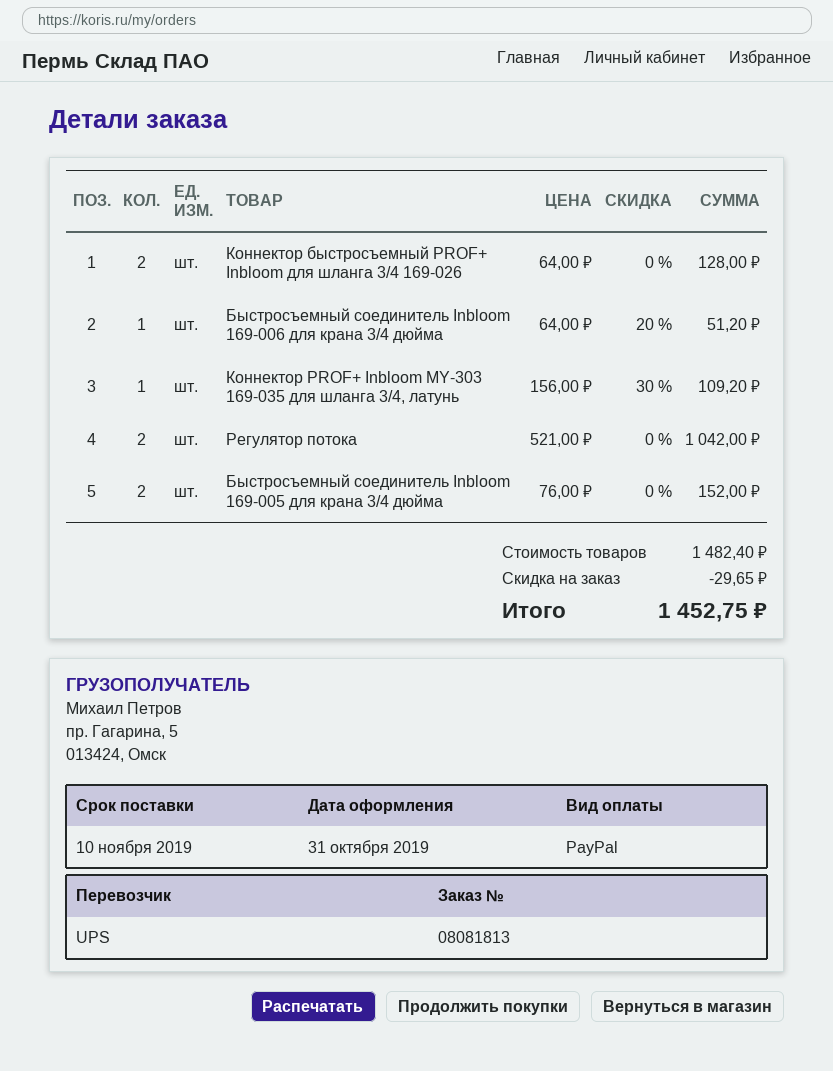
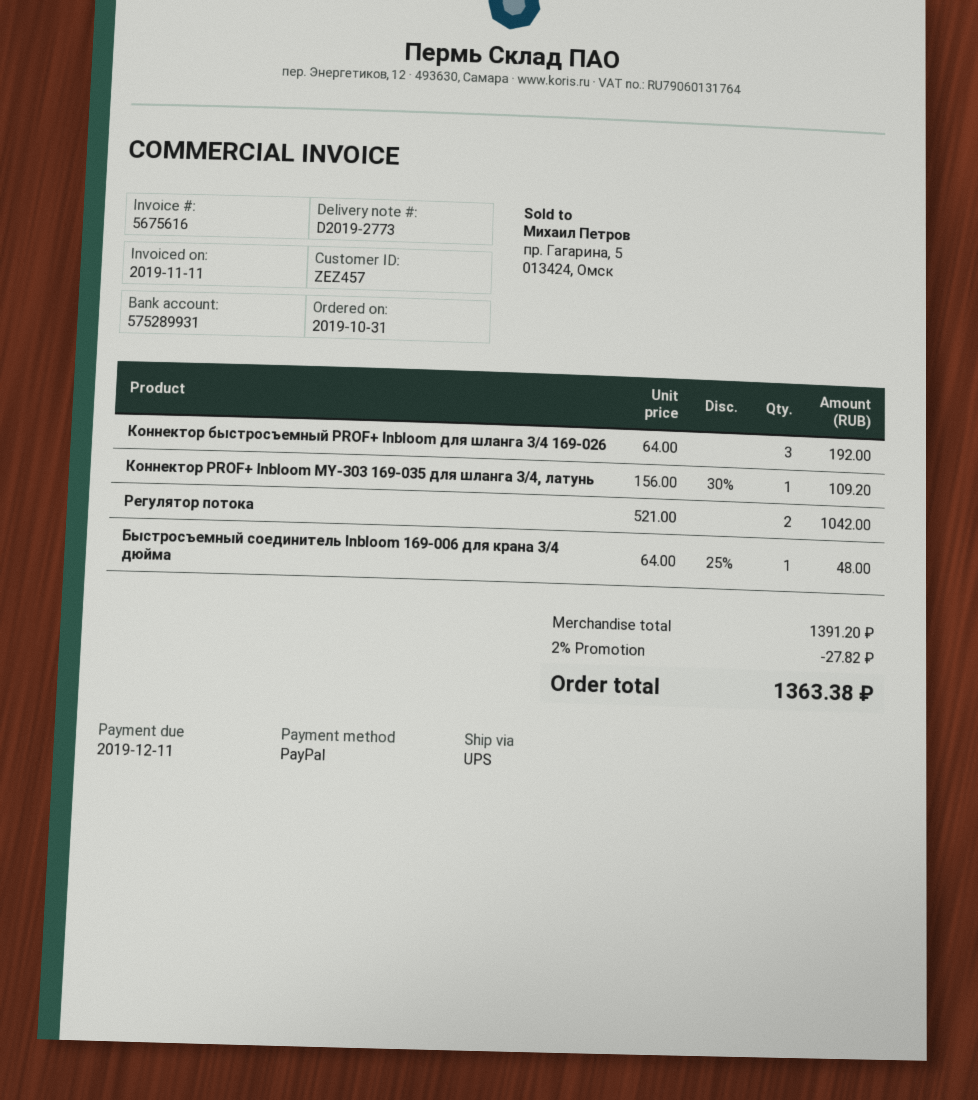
Коннектор быстросъемный PROF+ Inbloom для шланга 3/4 169-026: 2 x 64.00 = 128.00 -> 3 x 64.00 = 192.00
Быстросъемный соединитель Inbloom 169-006 для крана 3/4 дюйма: 1 x 64.00 - 20% = 51.20 -> 1 x 64.00 - 25% = 48.00
Быстросъемный соединитель Inbloom 169-005 для крана 3/4 дюйма: 2 x 76.00 = 152.00 -> none
subtotal: 1482.40 -> 1391.20
discount: 29.65 -> 27.82
total: 1452.75 -> 1363.38

